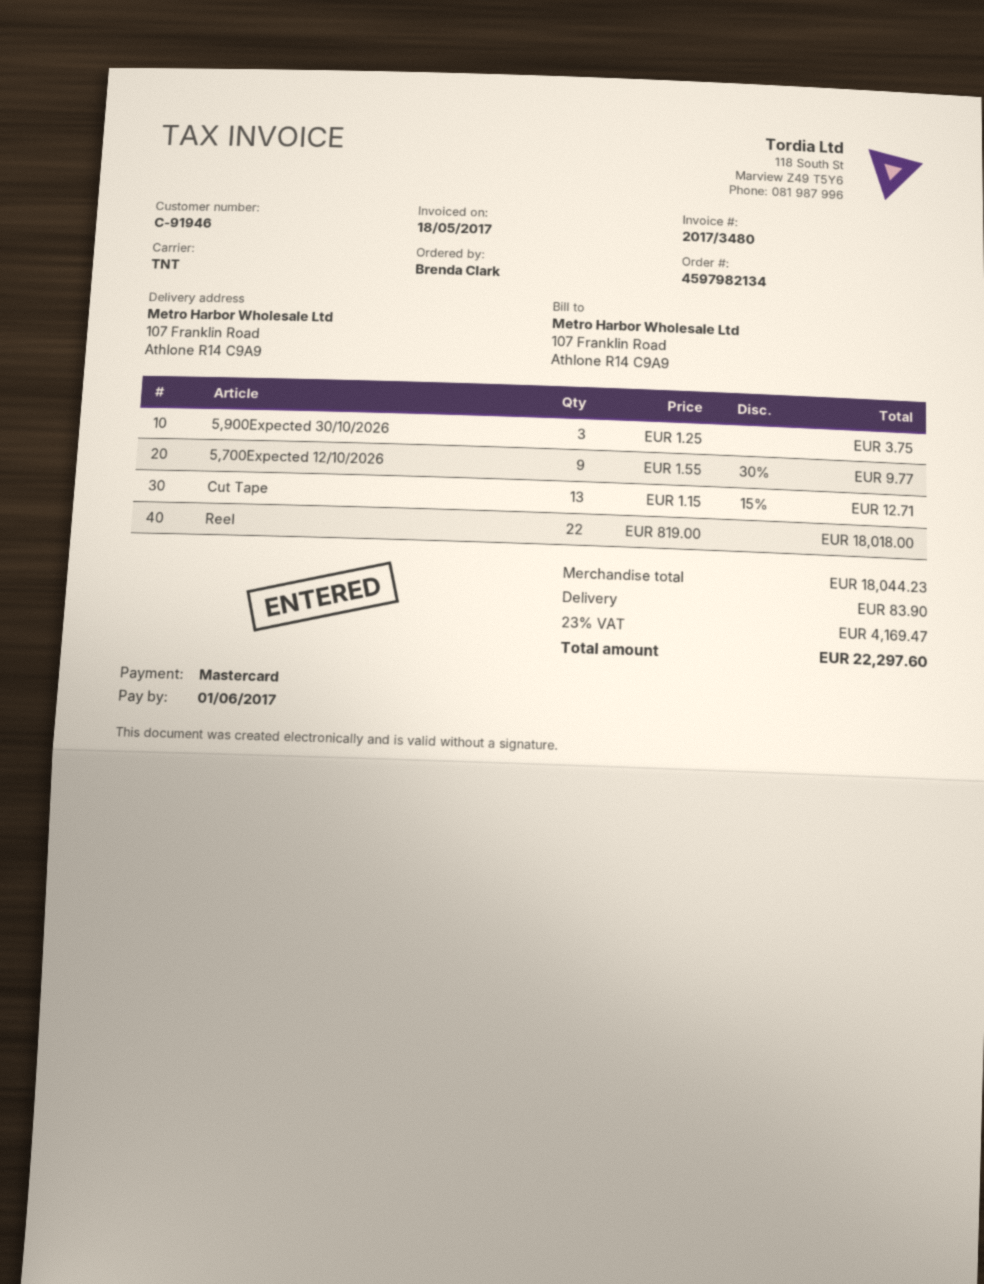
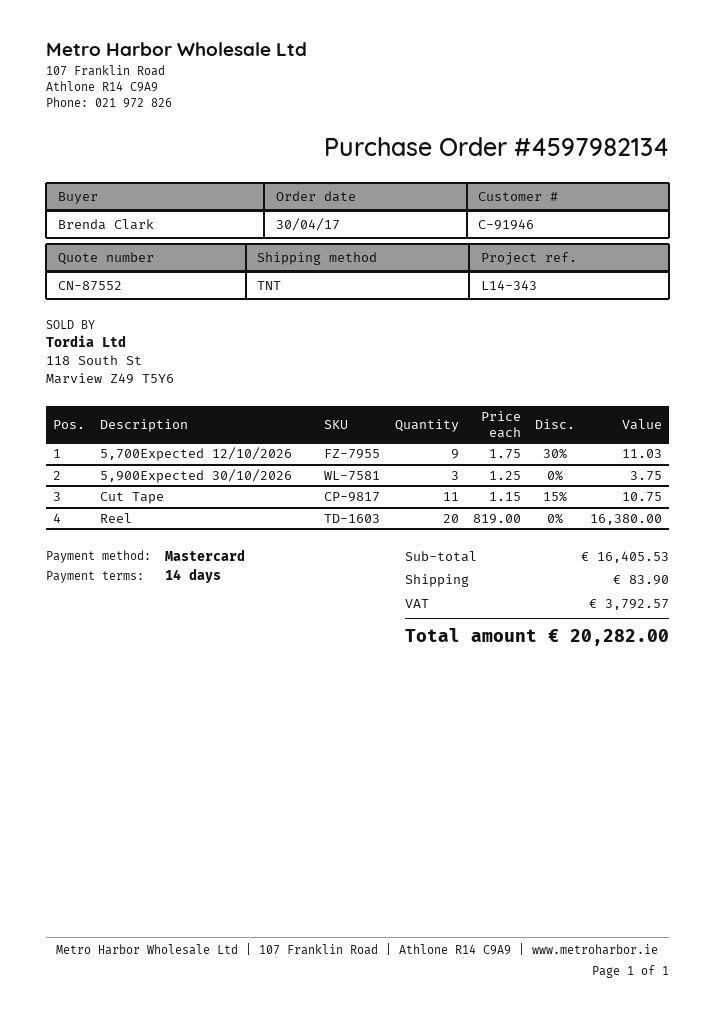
5,700Expected 12/10/2026: 9 x 1.55 - 30% = 9.77 -> 9 x 1.75 - 30% = 11.03
Cut Tape: 13 x 1.15 - 15% = 12.71 -> 11 x 1.15 - 15% = 10.75
Reel: 22 x 819.00 = 18018.00 -> 20 x 819.00 = 16380.00
subtotal: 18044.23 -> 16405.53
tax: 4169.47 -> 3792.57
total: 22297.60 -> 20282.00

